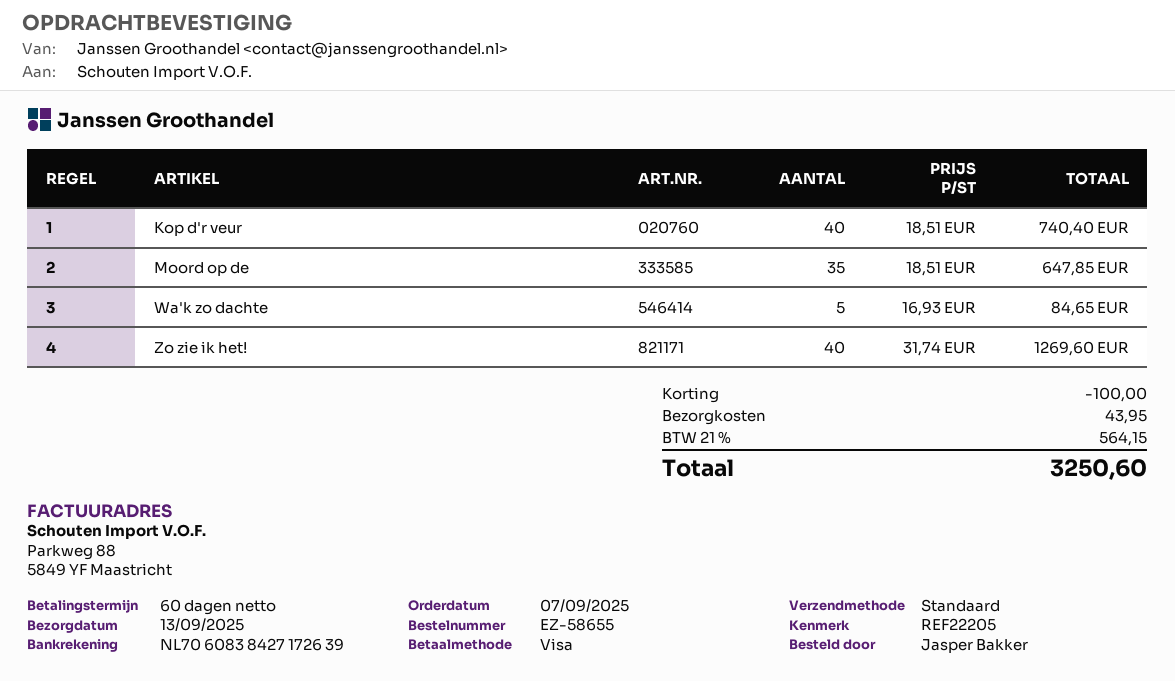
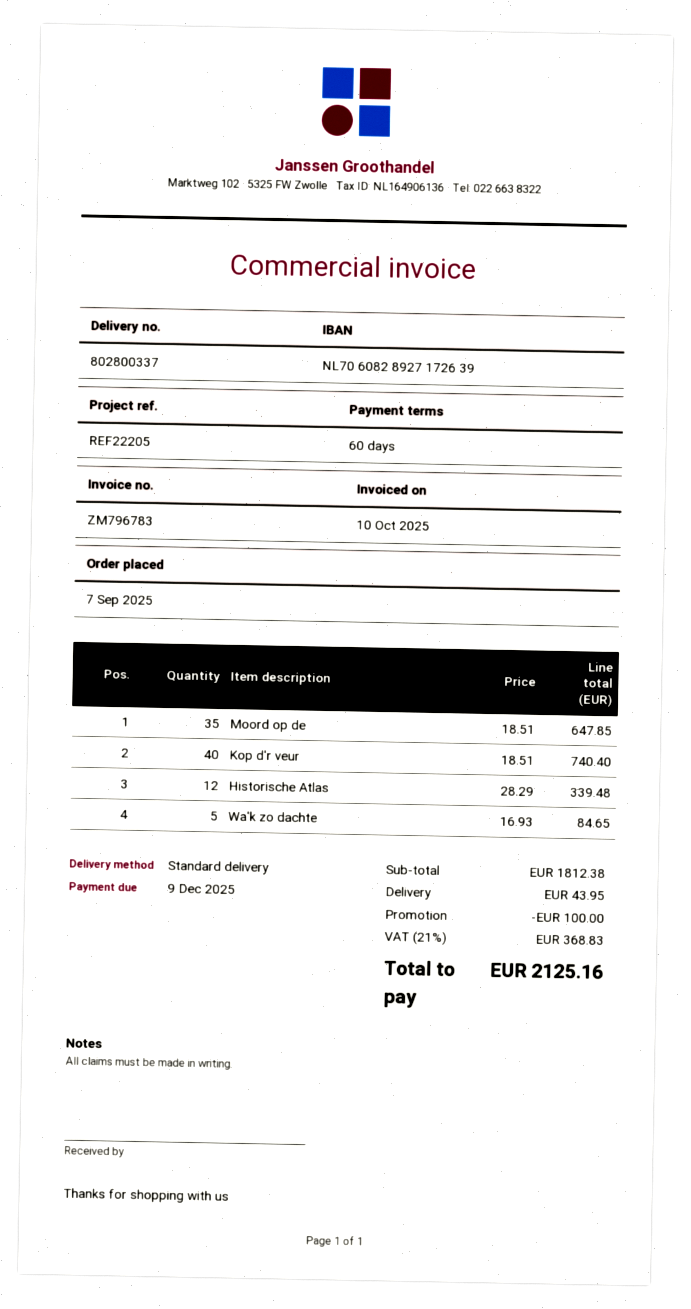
bank account: NL7060838427172639 -> NL7060828927172639
Zo zie ik het!: 40 x 31.74 = 1269.60 -> none
Historische Atlas: none -> 12 x 28.29 = 339.48
tax: 21% = 564.15 -> 21% = 368.83
total: 3250.60 -> 2125.16

